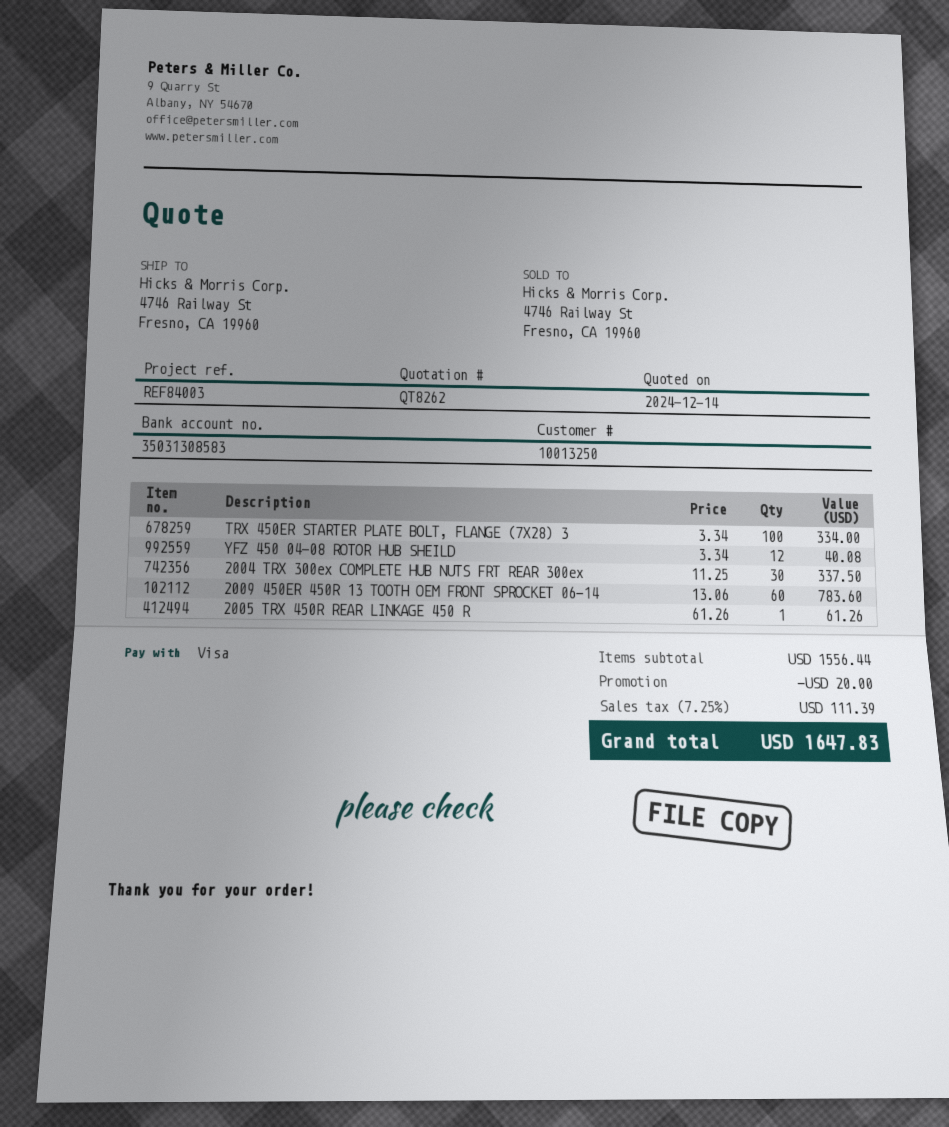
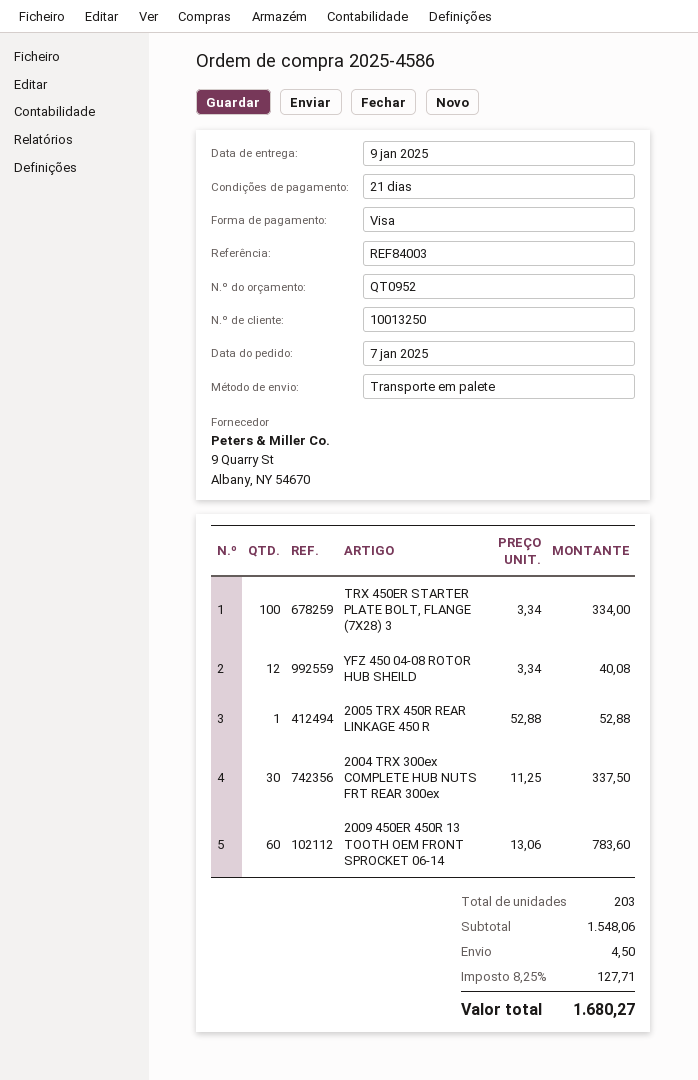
quote number: QT8262 -> QT0952
2005 TRX 450R REAR LINKAGE 450 R: 1 x 61.26 = 61.26 -> 1 x 52.88 = 52.88
subtotal: 1556.44 -> 1548.06
discount: 20.00 -> none
shipping: none -> 4.50
tax: 7.25% = 111.39 -> 8.25% = 127.71
total: 1647.83 -> 1680.27

